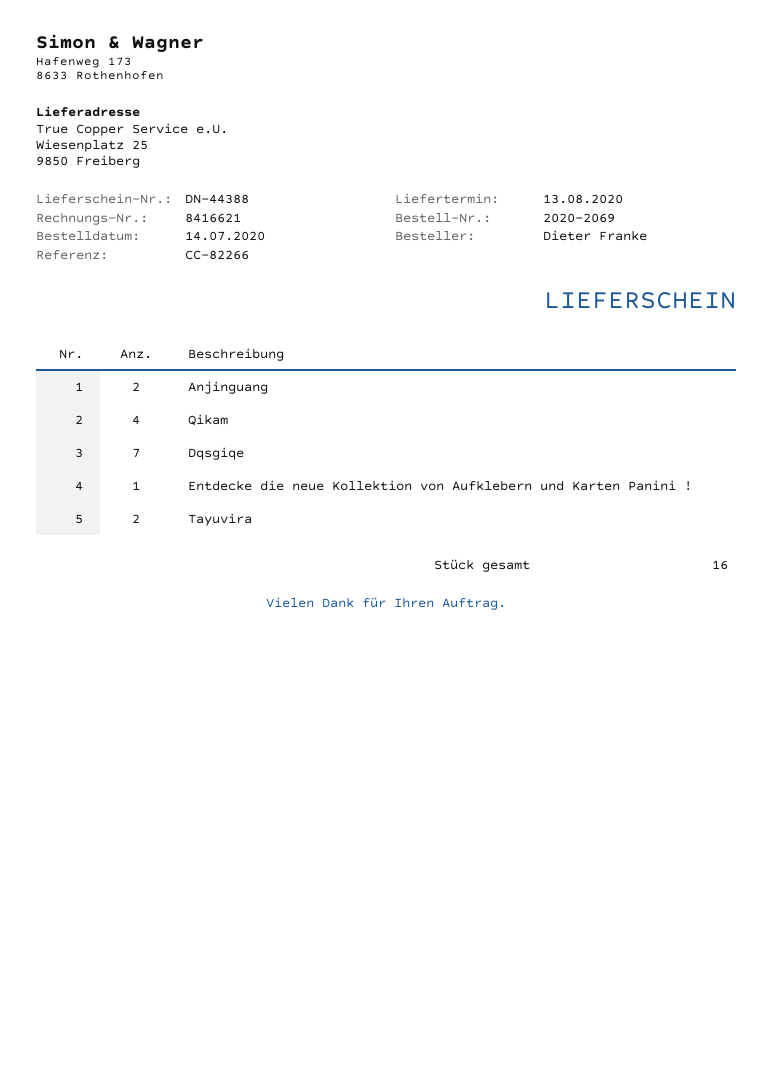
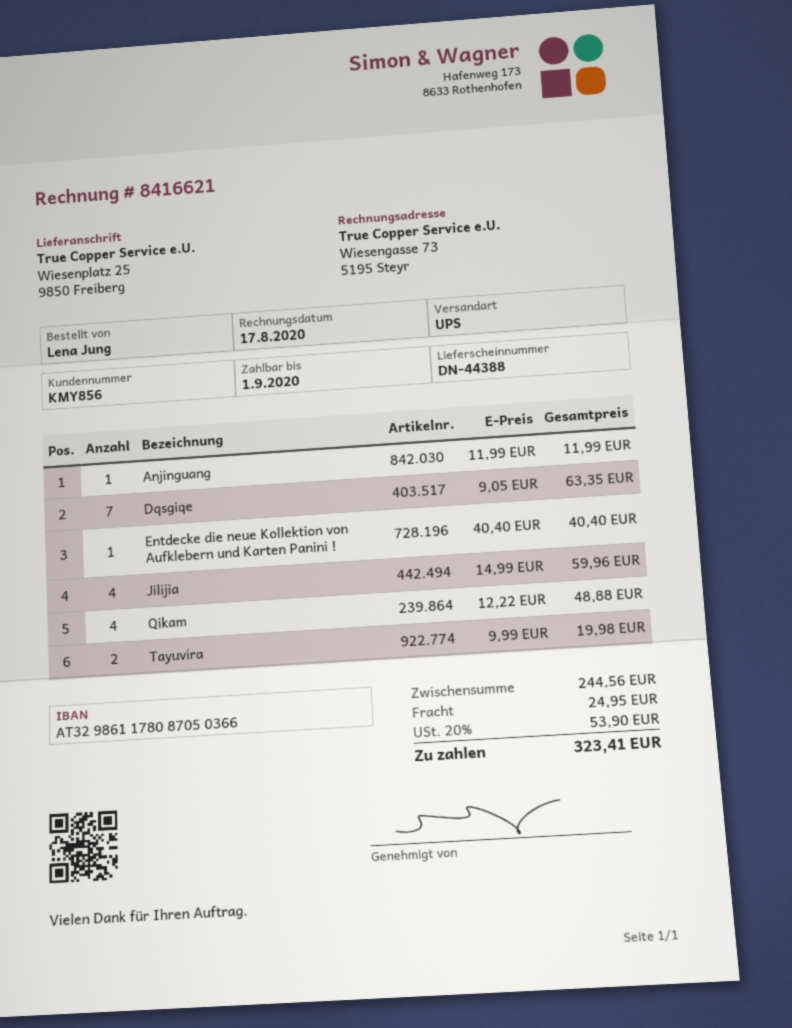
ordered by: Dieter Franke -> Lena Jung
Anjinguang: 2 -> 1
Jilijia: none -> 4

